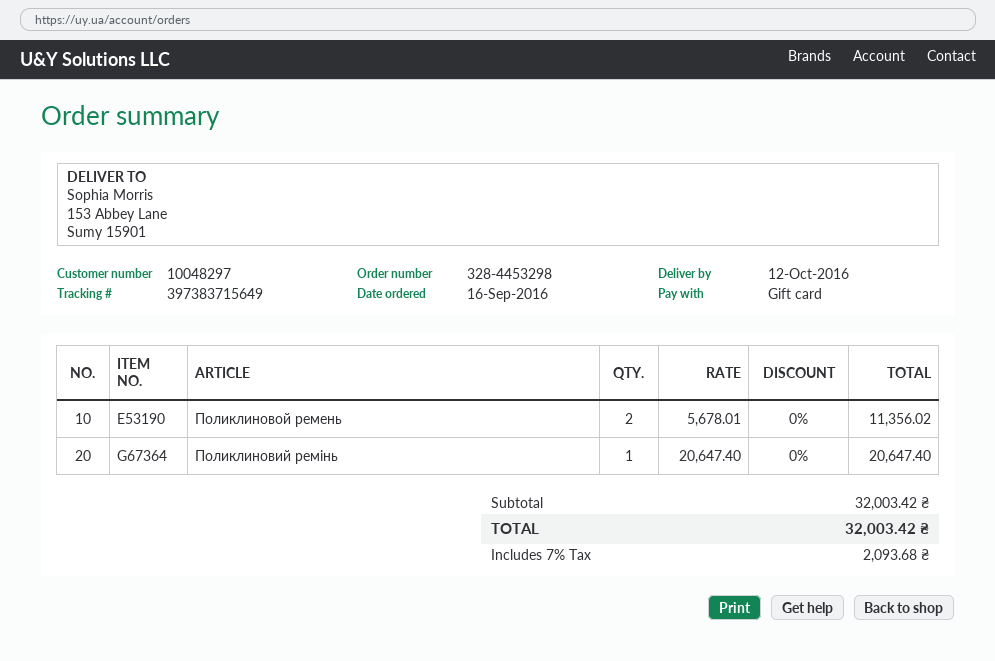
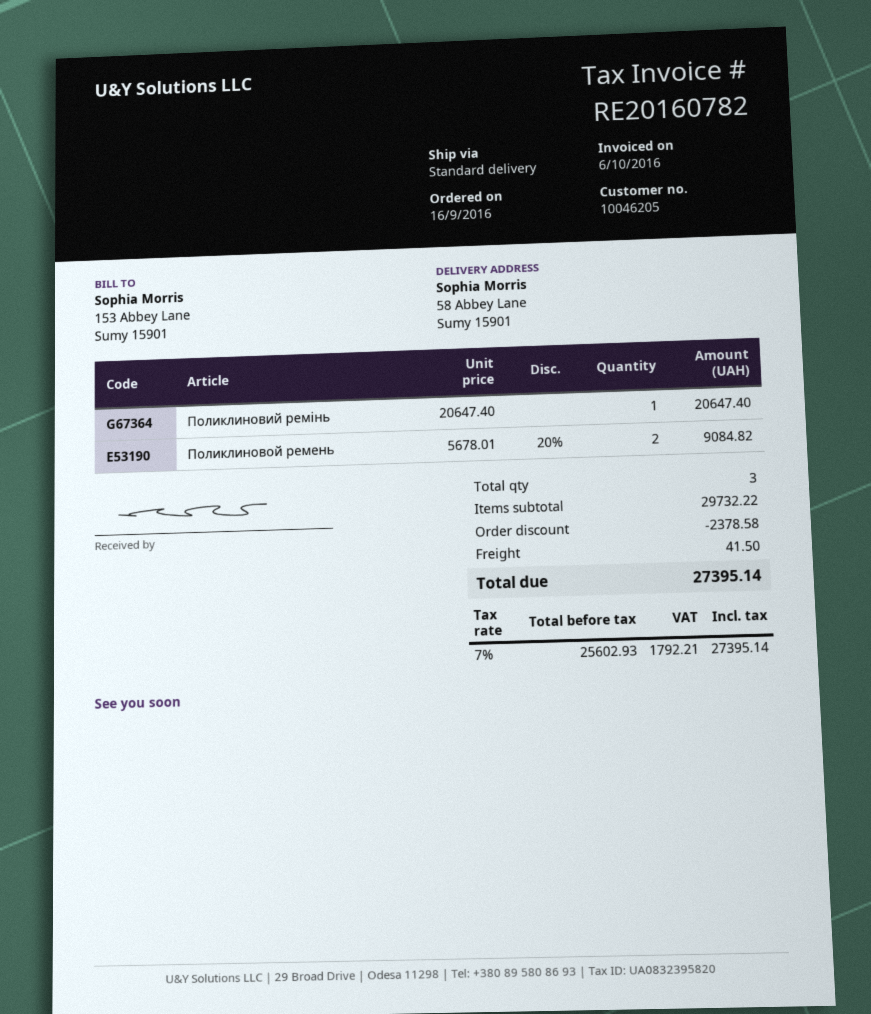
customer number: 10048297 -> 10046205
ship to: 153 Abbey Lane, Sumy 15901 -> 58 Abbey Lane, Sumy 15901
Поликлиновой ремень: 2 x 5678.01 = 11356.02 -> 2 x 5678.01 - 20% = 9084.82
subtotal: 32003.42 -> 29732.22
discount: none -> 2378.58
shipping: none -> 41.50
tax: 7% = 2093.68 -> 7% = 1792.21
total: 32003.42 -> 27395.14

